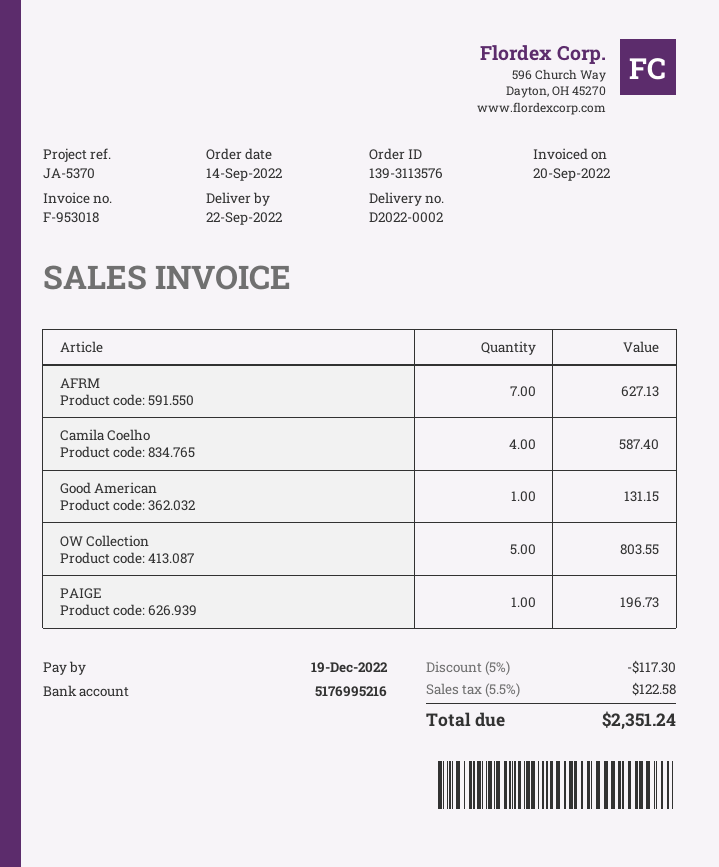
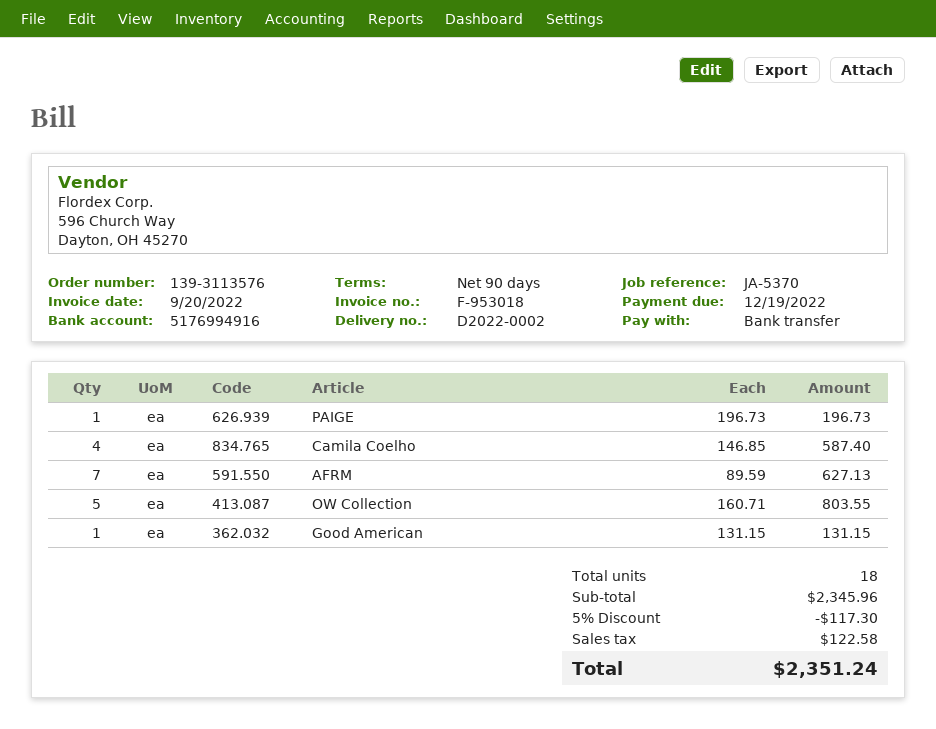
bank account: 5176995216 -> 5176994916

